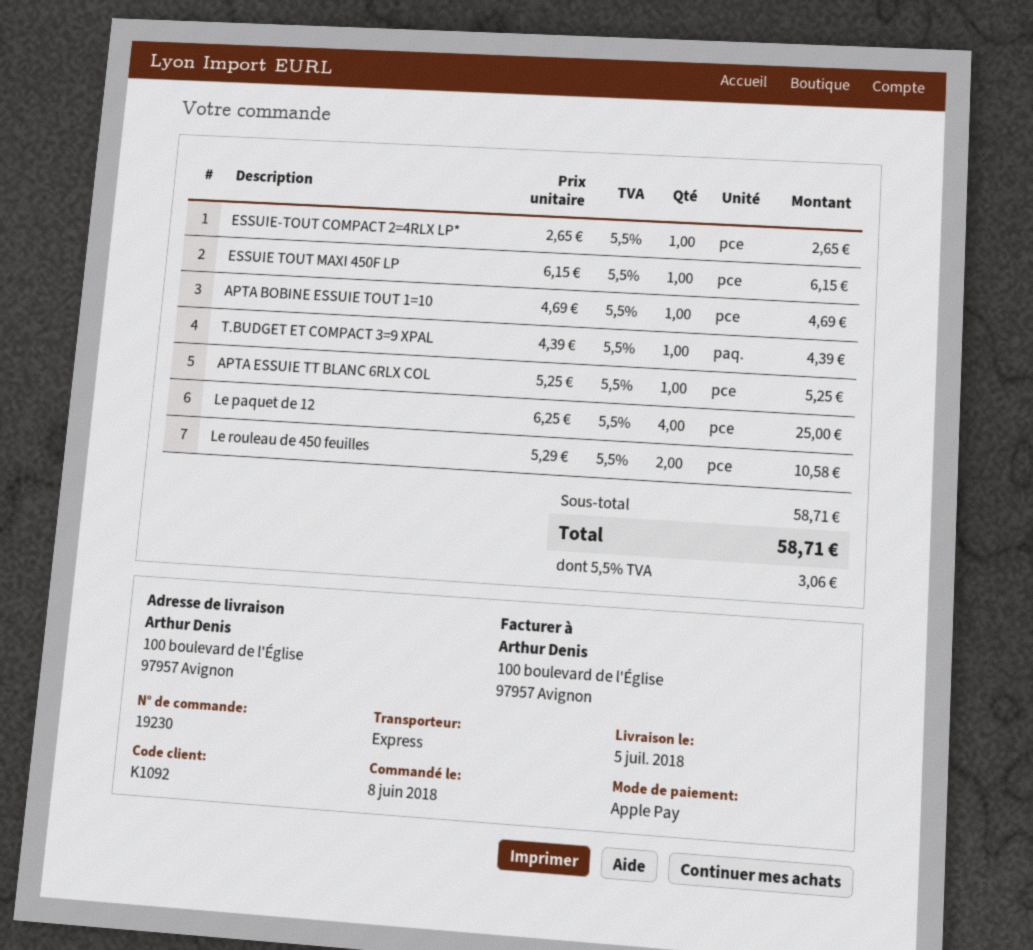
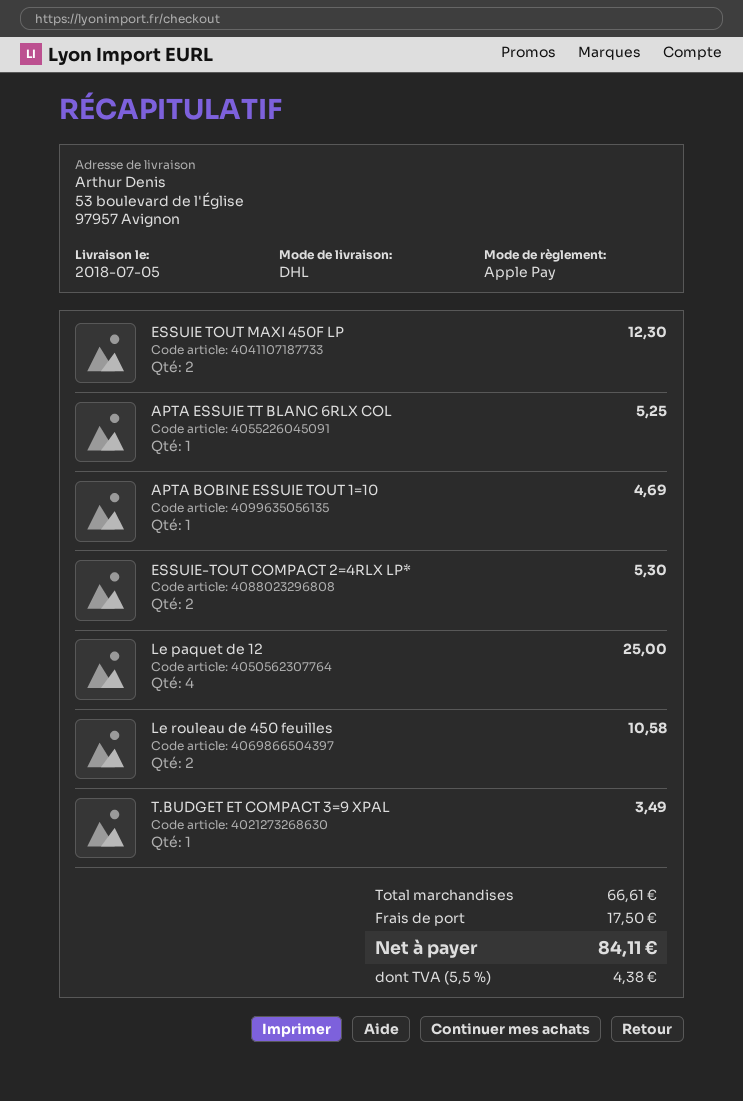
shipping method: express -> DHL
ship to: 100 boulevard de l'Église, 97957 Avignon -> 53 boulevard de l'Église, 97957 Avignon
ESSUIE-TOUT COMPACT 2=4RLX LP*: 1 for 2.65 -> 2 for 5.30
ESSUIE TOUT MAXI 450F LP: 1 for 6.15 -> 2 for 12.30
T.BUDGET ET COMPACT 3=9 XPAL: 1 for 4.39 -> 1 for 3.49
subtotal: 58.71 -> 66.61
shipping: none -> 17.50
tax: 5.5% = 3.06 -> 5.5% = 4.38
total: 58.71 -> 84.11

